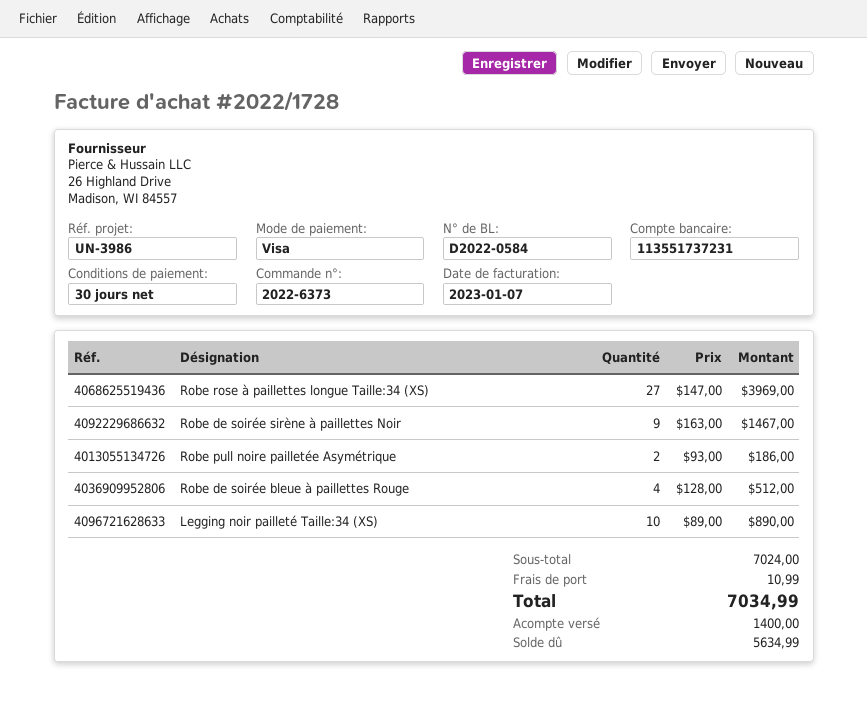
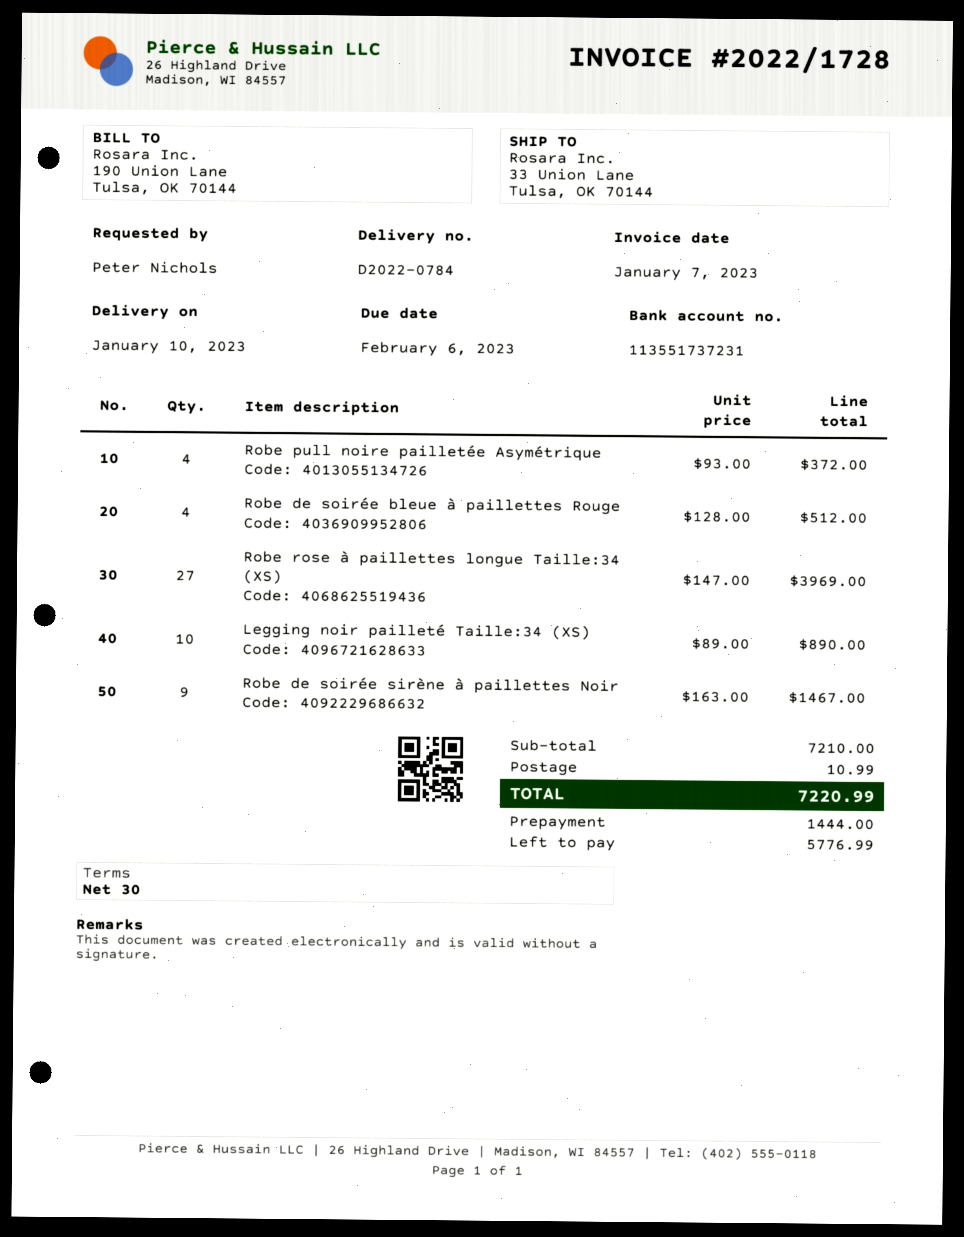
delivery note number: D2022-0584 -> D2022-0784
Robe pull noire pailletée Asymétrique: 2 x 93.00 = 186.00 -> 4 x 93.00 = 372.00
subtotal: 7024.00 -> 7210.00
total: 7034.99 -> 7220.99
deposit: 1400.00 -> 1444.00
balance: 5634.99 -> 5776.99

